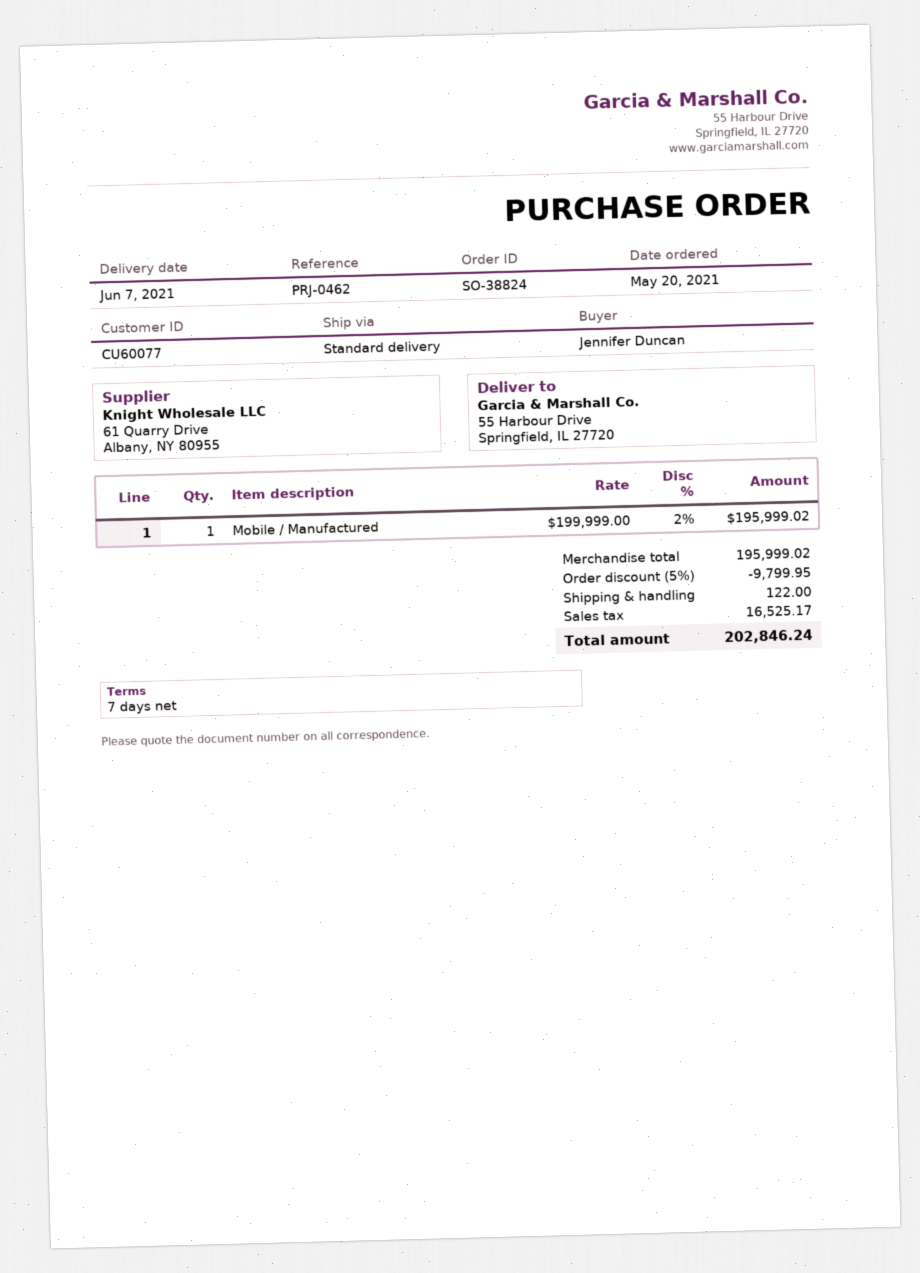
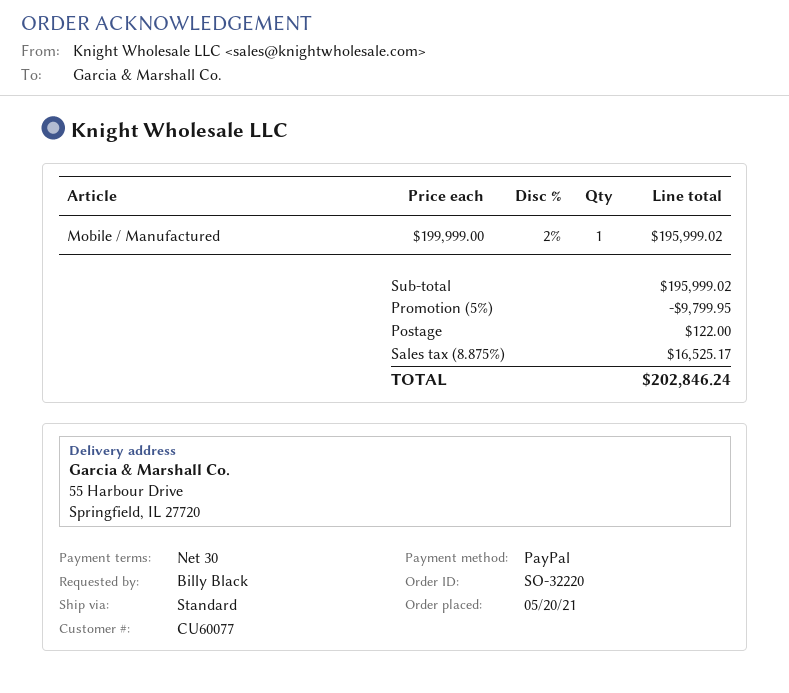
order number: SO-38824 -> SO-32220
payment terms: 7 days -> 30 days
ordered by: Jennifer Duncan -> Billy Black

